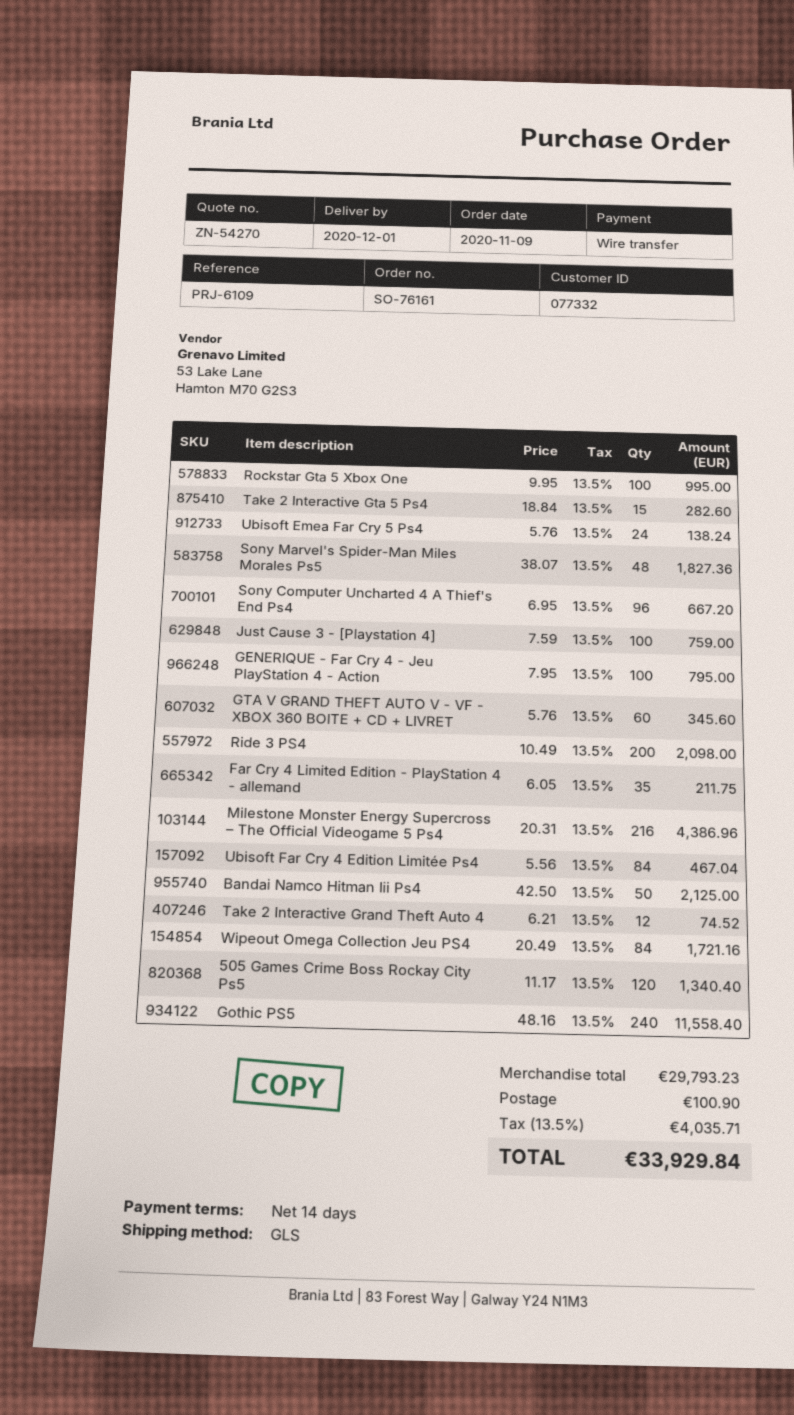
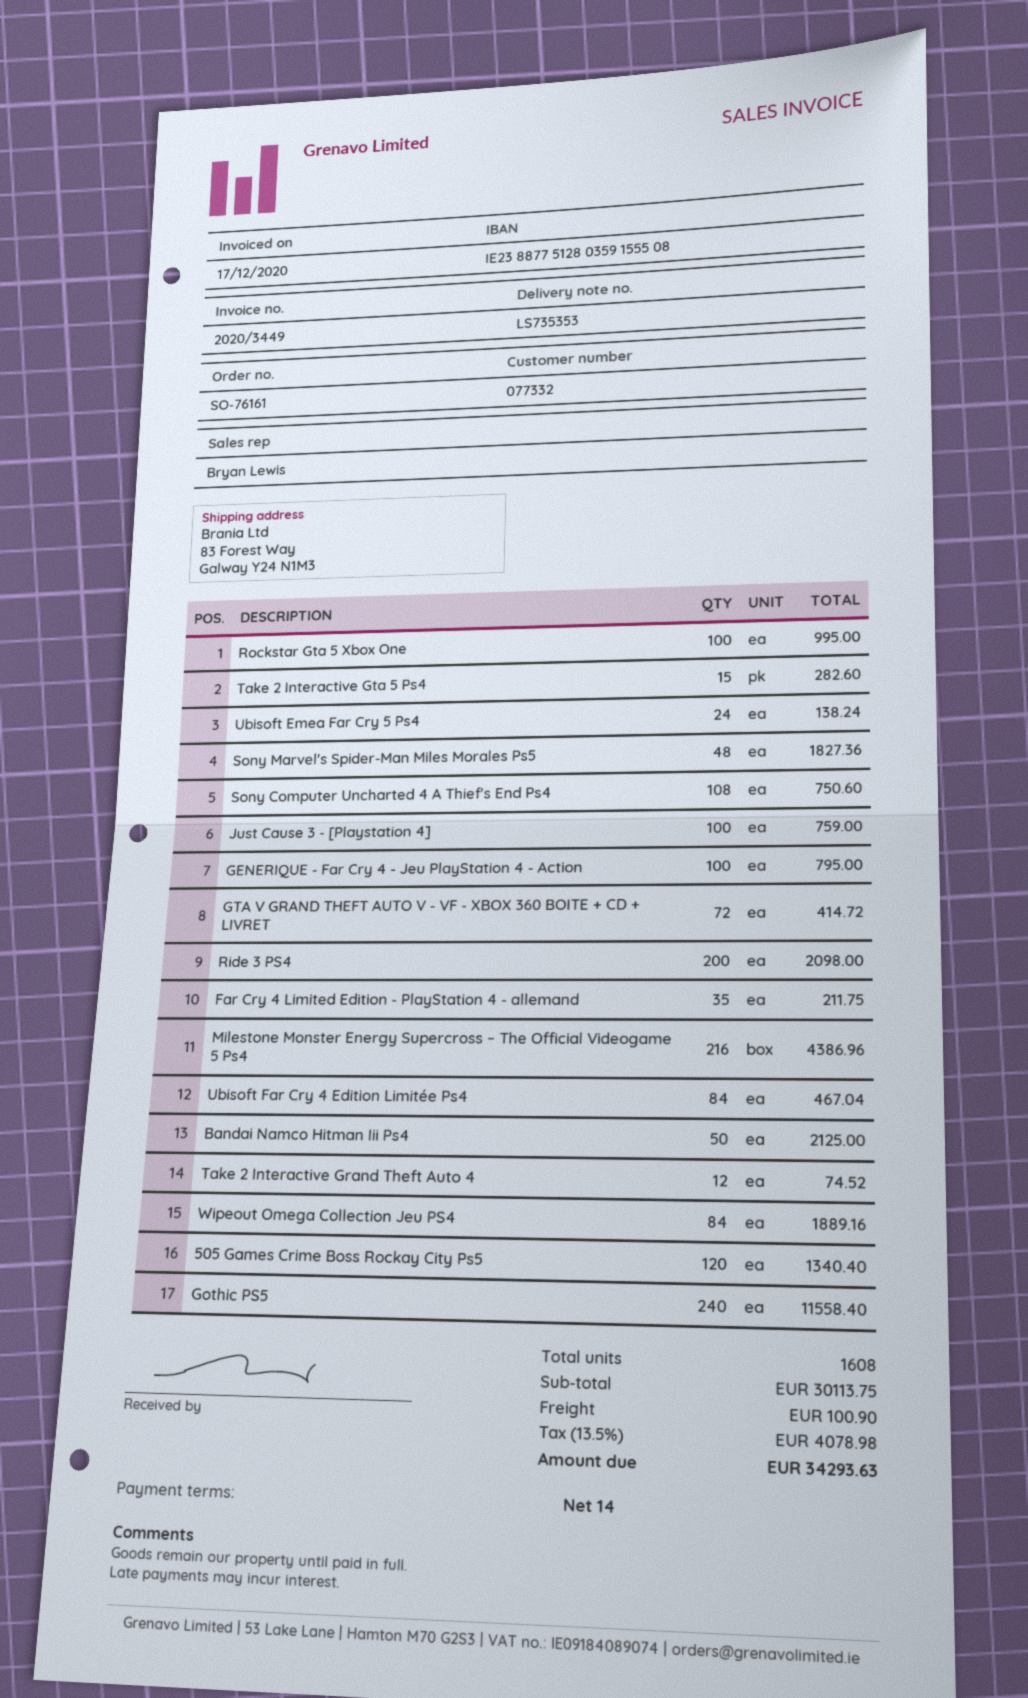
Sony Computer Uncharted 4 A Thief's End Ps4: 96 for 667.20 -> 108 for 750.60
GTA V GRAND THEFT AUTO V - VF - XBOX 360 BOITE + CD + LIVRET: 60 for 345.60 -> 72 for 414.72
Wipeout Omega Collection Jeu PS4: 84 for 1721.16 -> 84 for 1889.16
subtotal: 29793.23 -> 30113.75
tax: 13.5% = 4035.71 -> 13.5% = 4078.98
total: 33929.84 -> 34293.63

